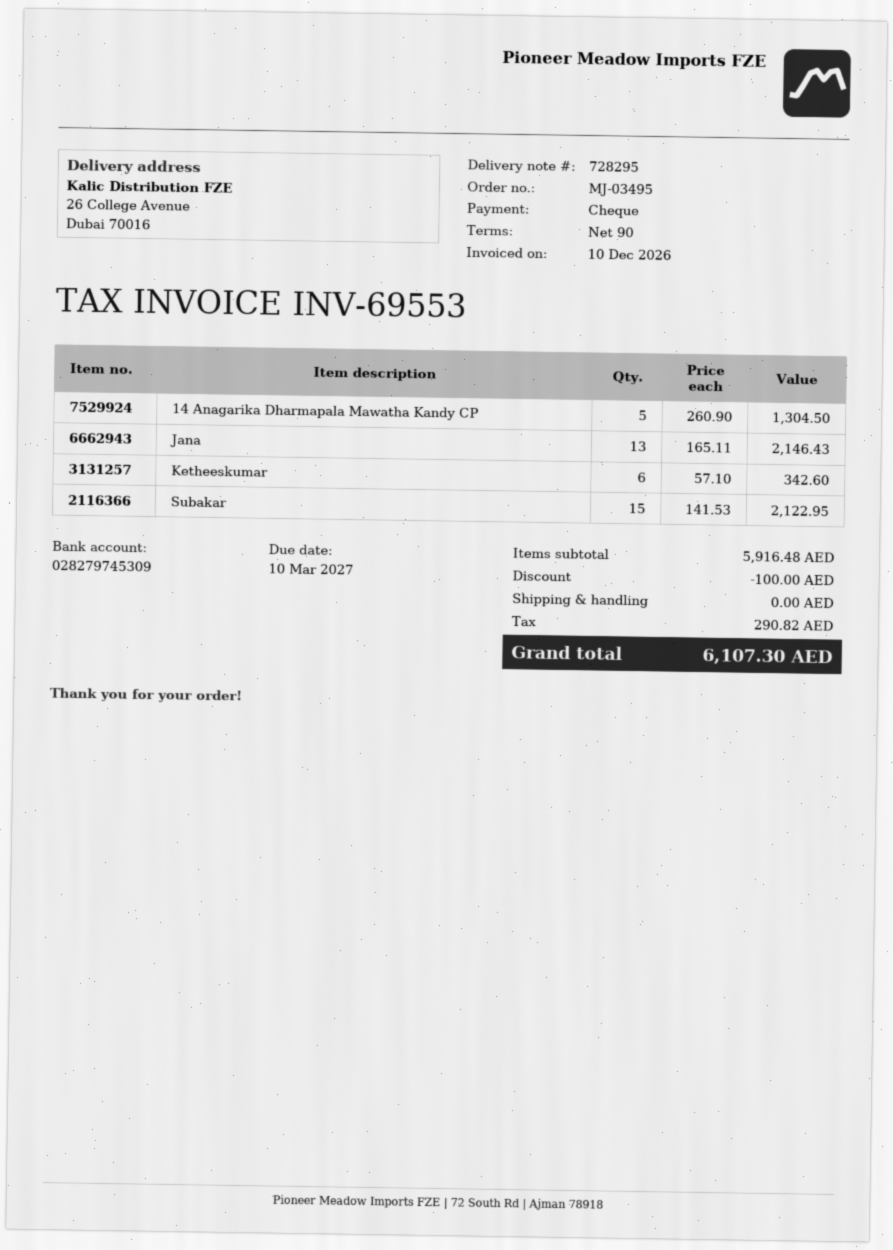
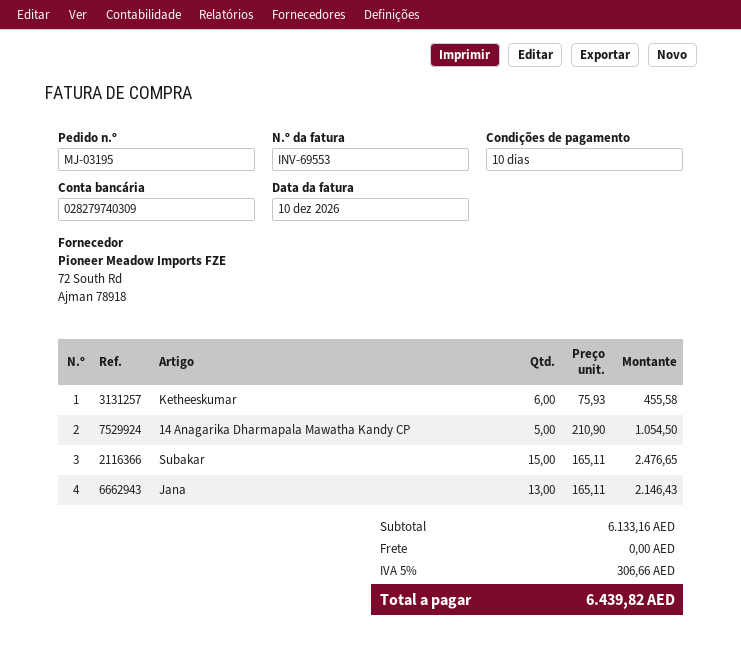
order number: MJ-03495 -> MJ-03195
payment terms: 90 days -> 10 days
bank account: 028279745309 -> 028279740309
14 Anagarika Dharmapala Mawatha Kandy CP: 5 x 260.90 = 1304.50 -> 5 x 210.90 = 1054.50
Ketheeskumar: 6 x 57.10 = 342.60 -> 6 x 75.93 = 455.58
Subakar: 15 x 141.53 = 2122.95 -> 15 x 165.11 = 2476.65
subtotal: 5916.48 -> 6133.16
discount: 100.00 -> none
tax: 290.82 -> 306.66
total: 6107.30 -> 6439.82

